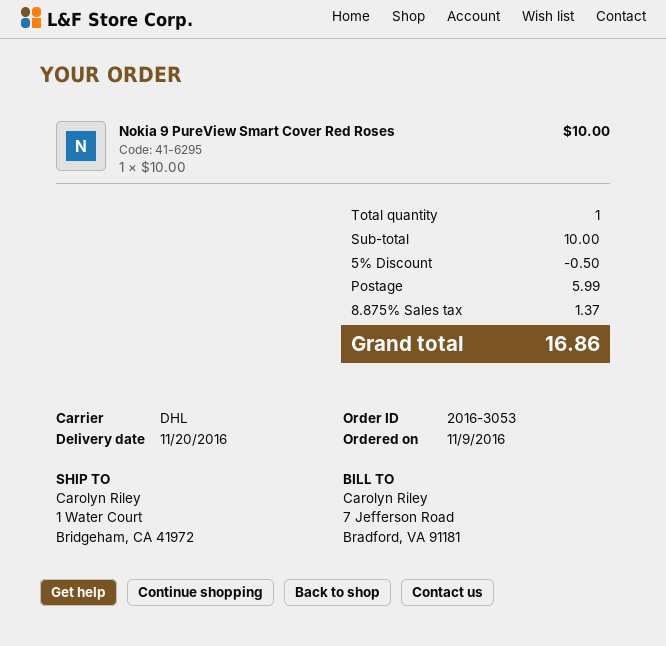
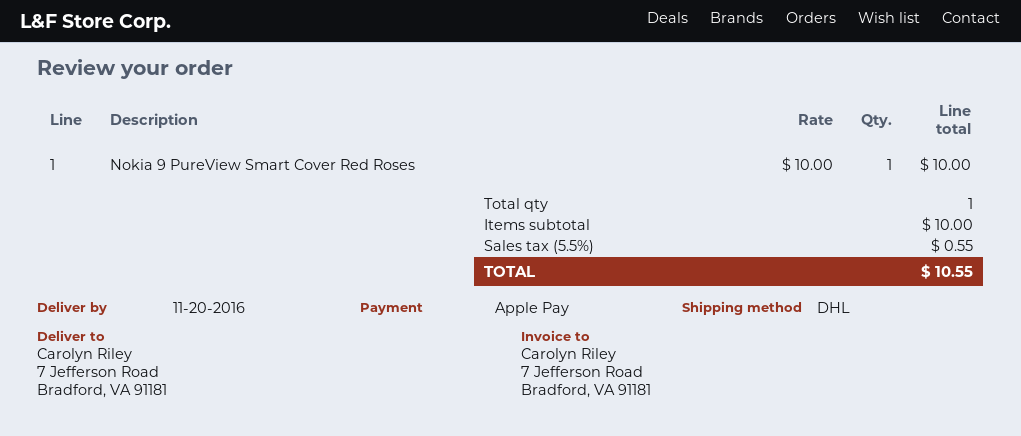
ship to: 1 Water Court, Bridgeham, CA 41972 -> 7 Jefferson Road, Bradford, VA 91181
discount: 5% = 0.50 -> none
shipping: 5.99 -> none
tax: 8.875% = 1.37 -> 5.5% = 0.55
total: 16.86 -> 10.55

